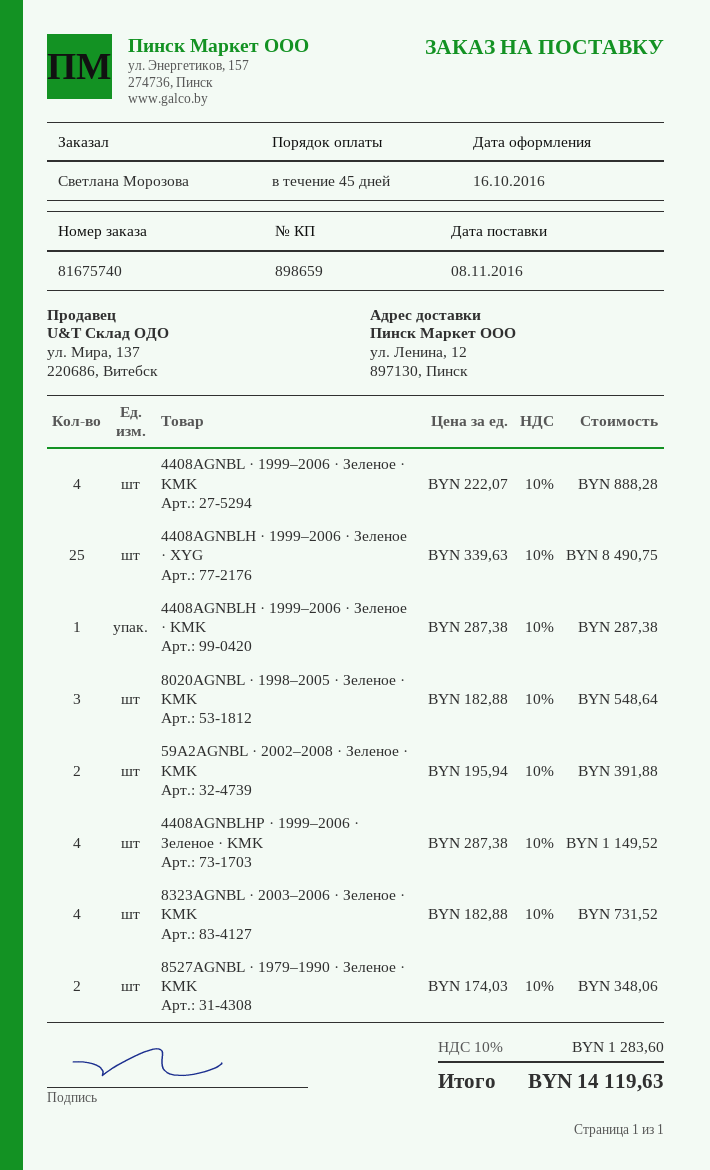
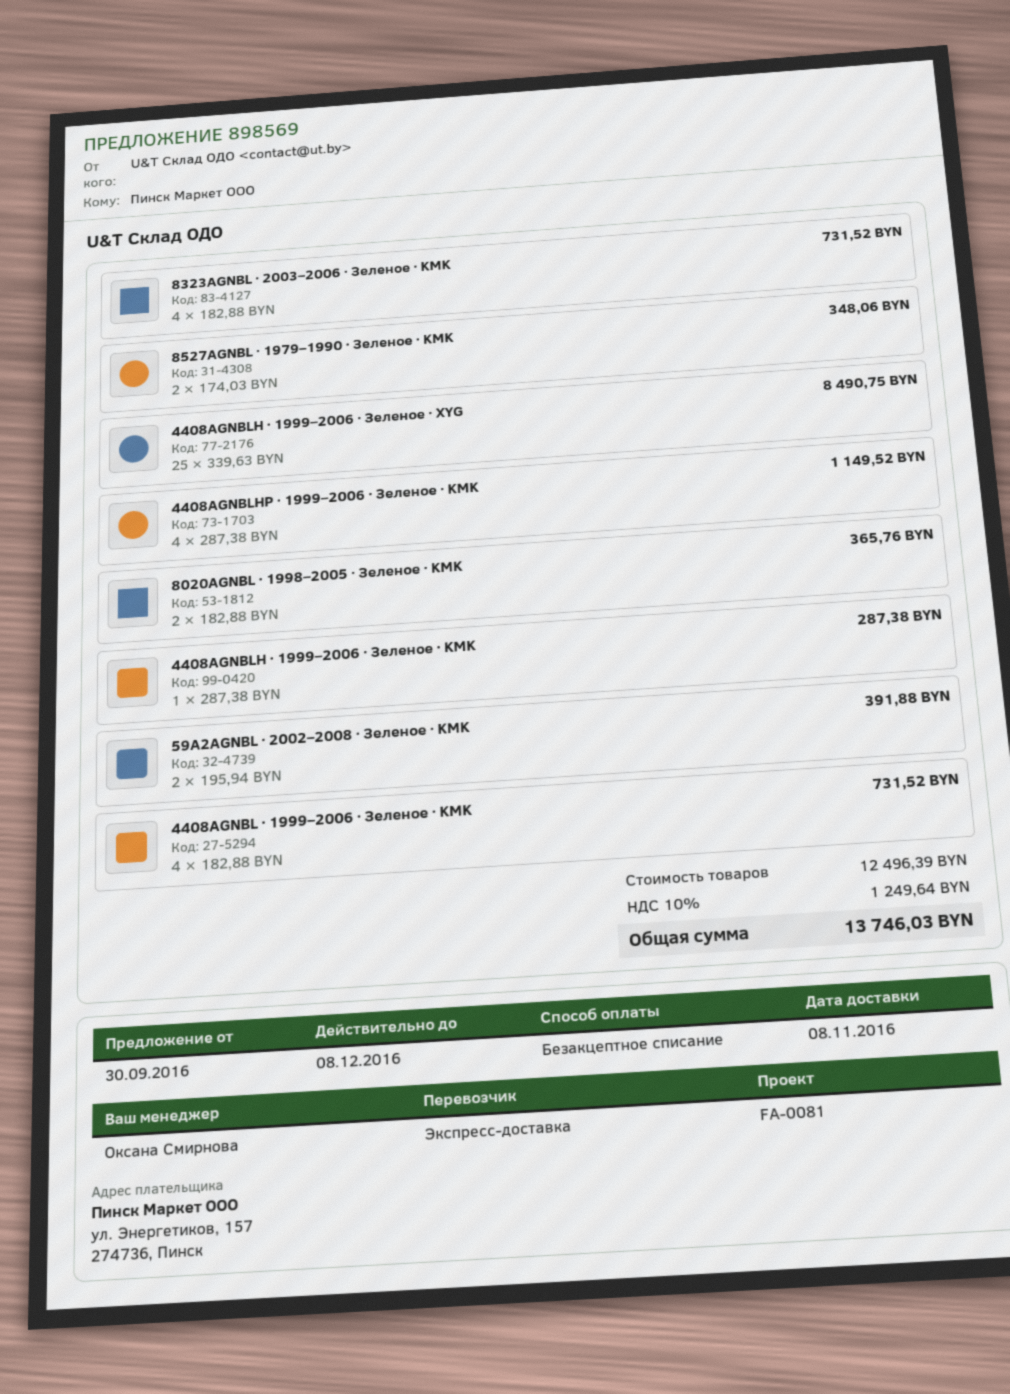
quote number: 898659 -> 898569
4408AGNBL · 1999–2006 · Зеленое · KMK: 4 x 222.07 = 888.28 -> 4 x 182.88 = 731.52
8020AGNBL · 1998–2005 · Зеленое · KMK: 3 x 182.88 = 548.64 -> 2 x 182.88 = 365.76
tax: 10% = 1283.60 -> 10% = 1249.64
total: 14119.63 -> 13746.03

